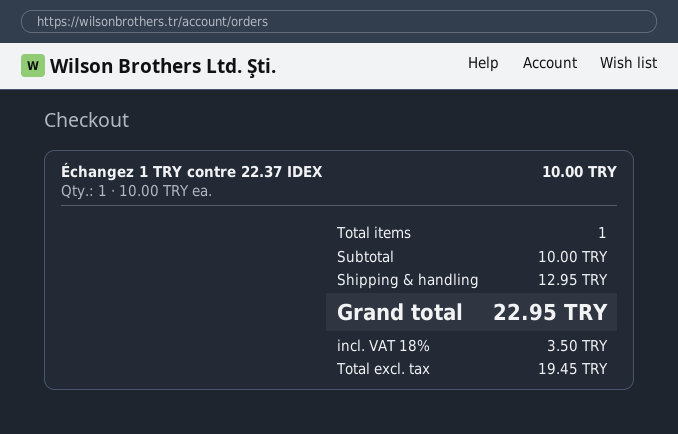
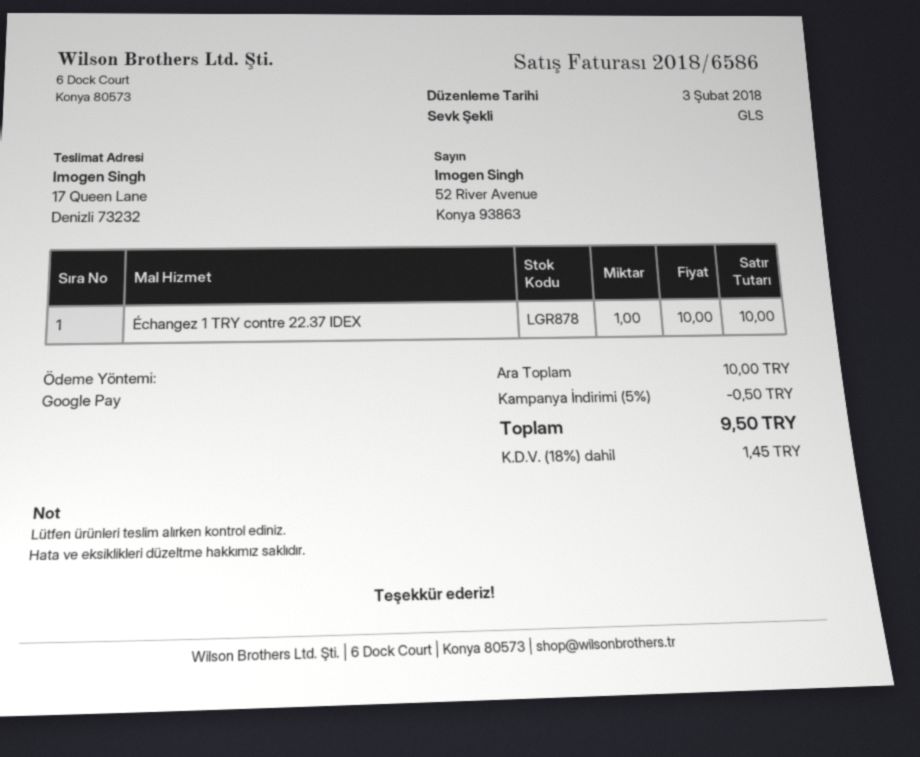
discount: none -> 5% = 0.50
shipping: 12.95 -> none
tax: 18% = 3.50 -> 18% = 1.45
total: 22.95 -> 9.50

